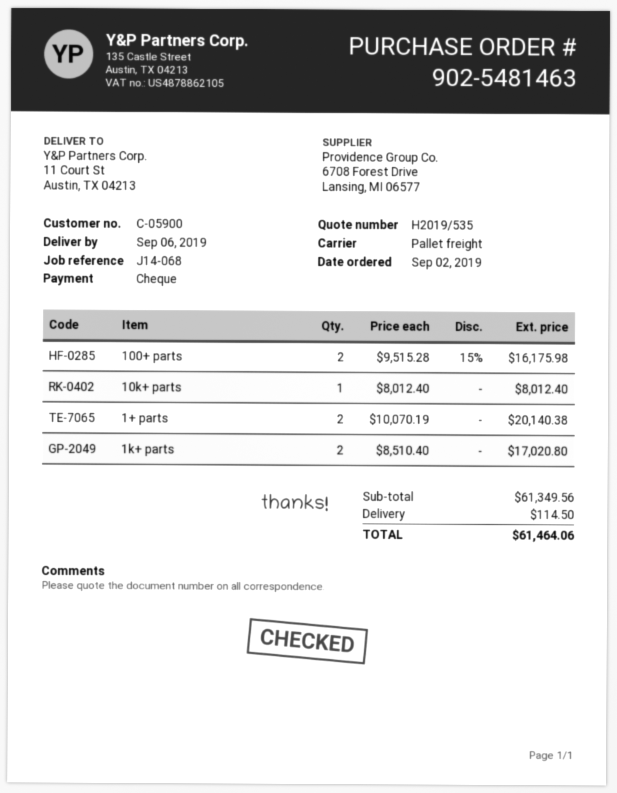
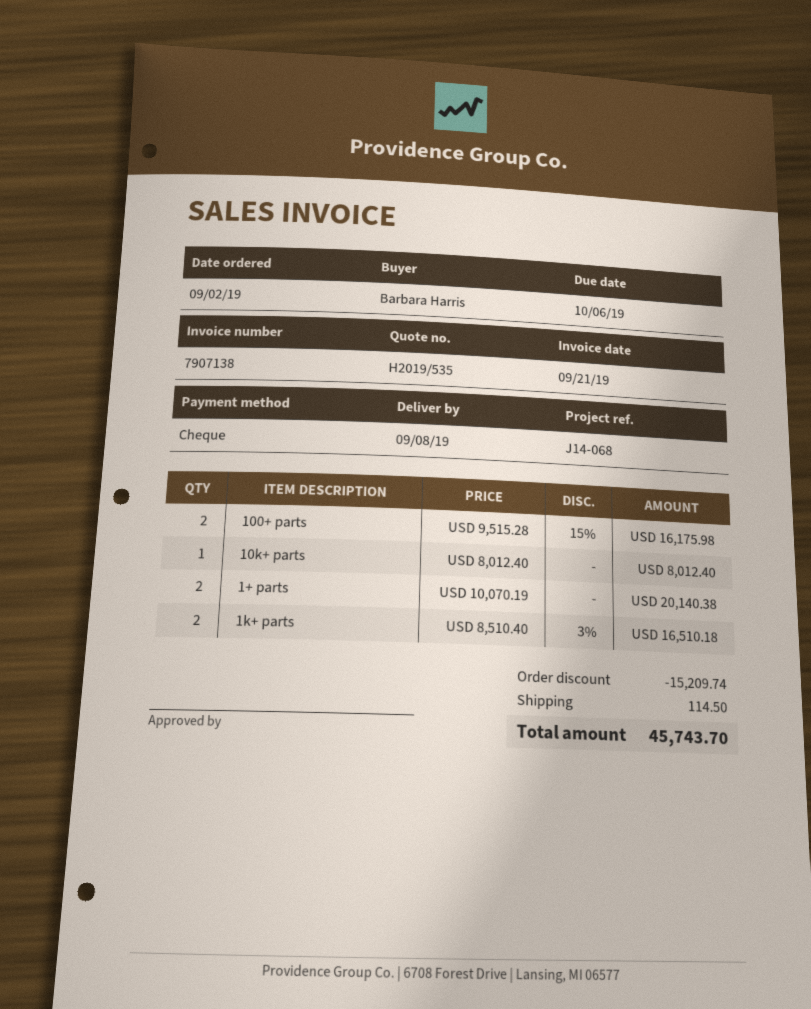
delivery date: 2019-09-06 -> 2019-09-08
1k+ parts: 2 x 8510.40 = 17020.80 -> 2 x 8510.40 - 3% = 16510.18
discount: none -> 15209.74
total: 61464.06 -> 45743.70

